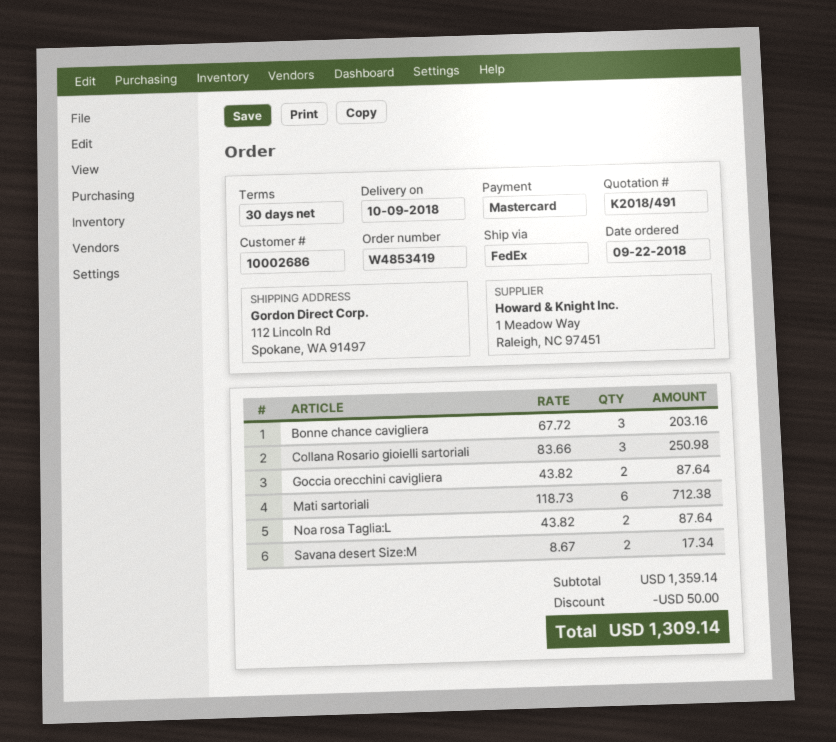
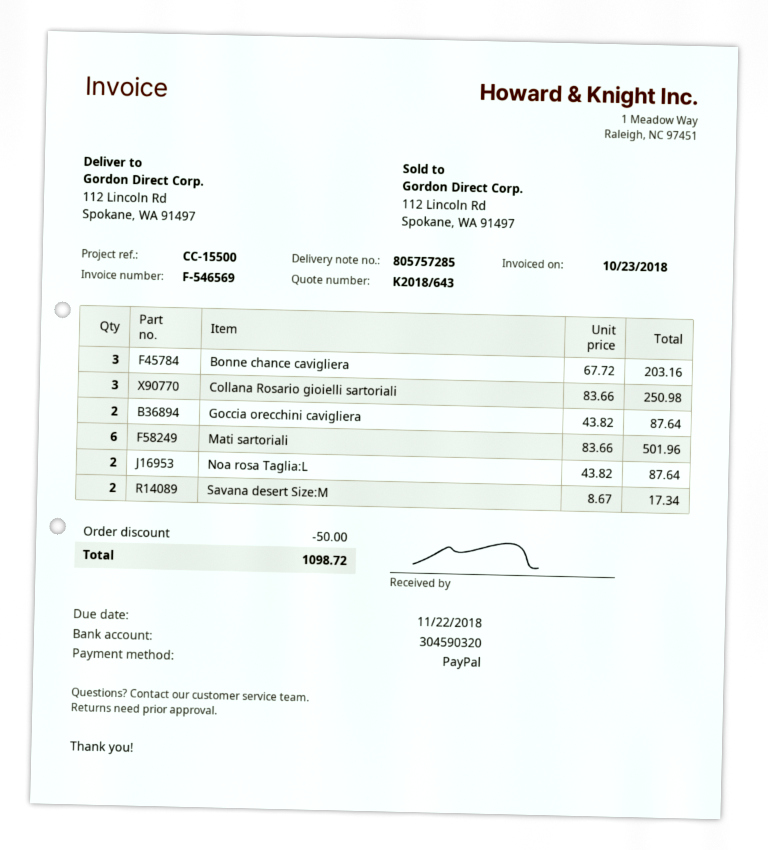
quote number: K2018/491 -> K2018/643
payment method: Mastercard -> PayPal
Mati sartoriali: 6 x 118.73 = 712.38 -> 6 x 83.66 = 501.96
total: 1309.14 -> 1098.72

